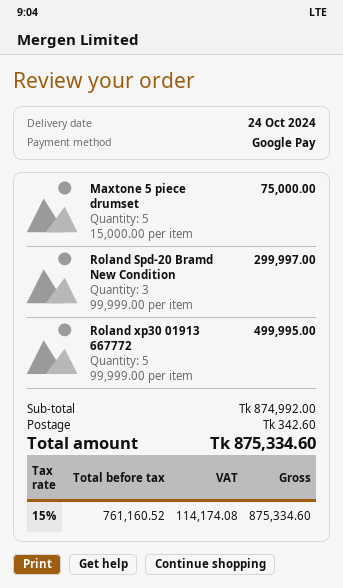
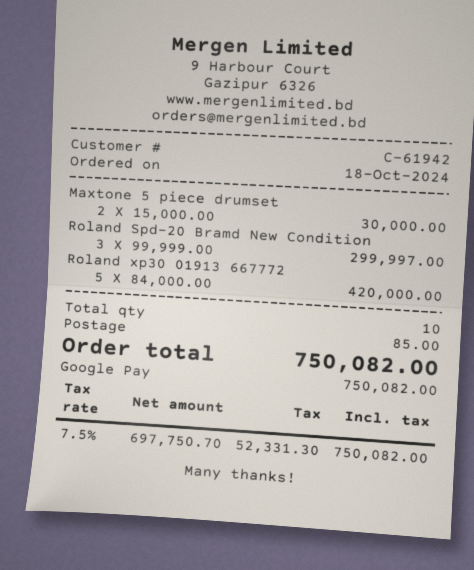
Maxtone 5 piece drumset: 5 x 15000.00 = 75000.00 -> 2 x 15000.00 = 30000.00
Roland xp30 01913 667772: 5 x 99999.00 = 499995.00 -> 5 x 84000.00 = 420000.00
shipping: 342.60 -> 85.00
net: 761160.52 -> 697750.70
tax: 15% = 114174.08 -> 7.5% = 52331.30
total: 875334.60 -> 750082.00

